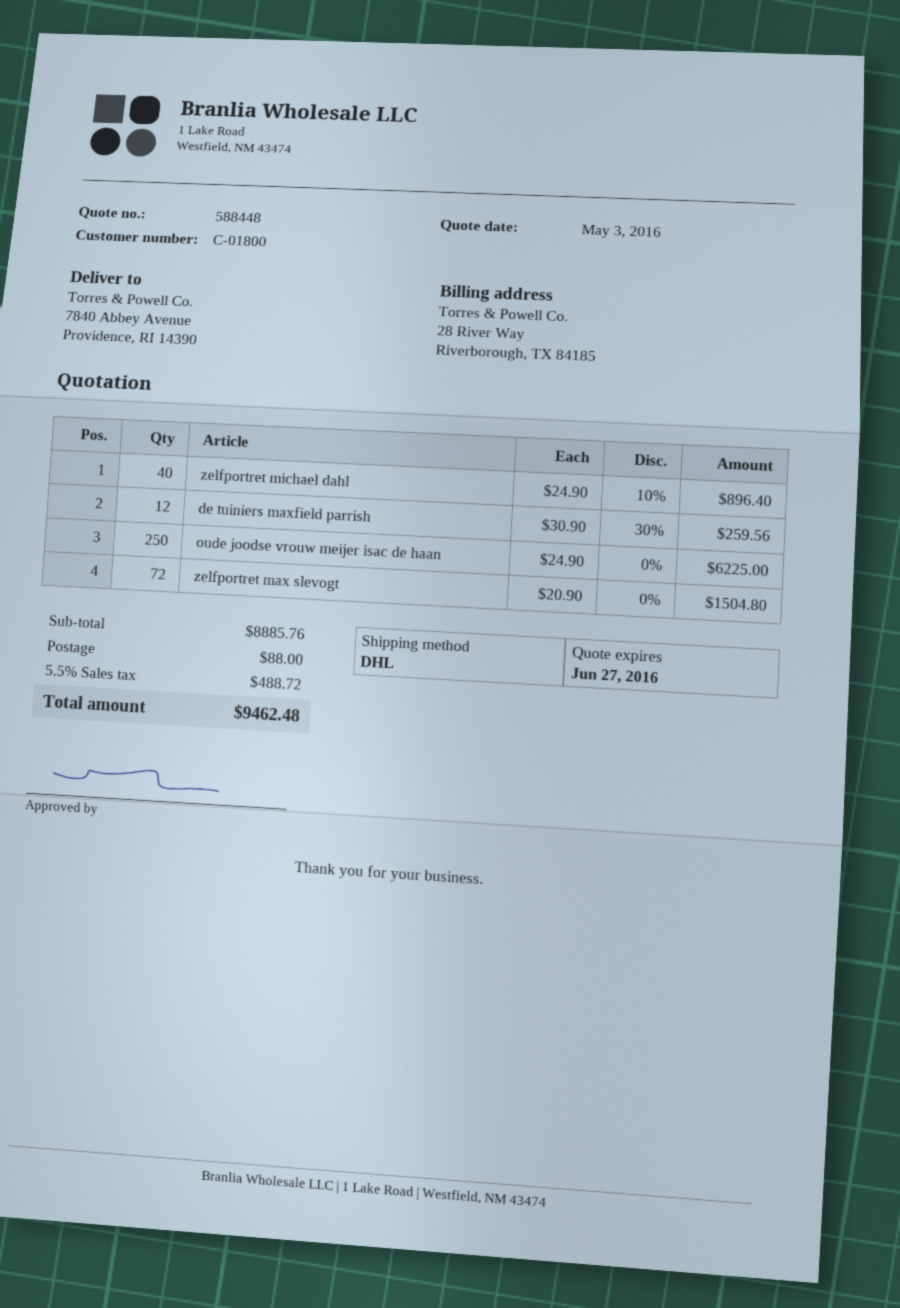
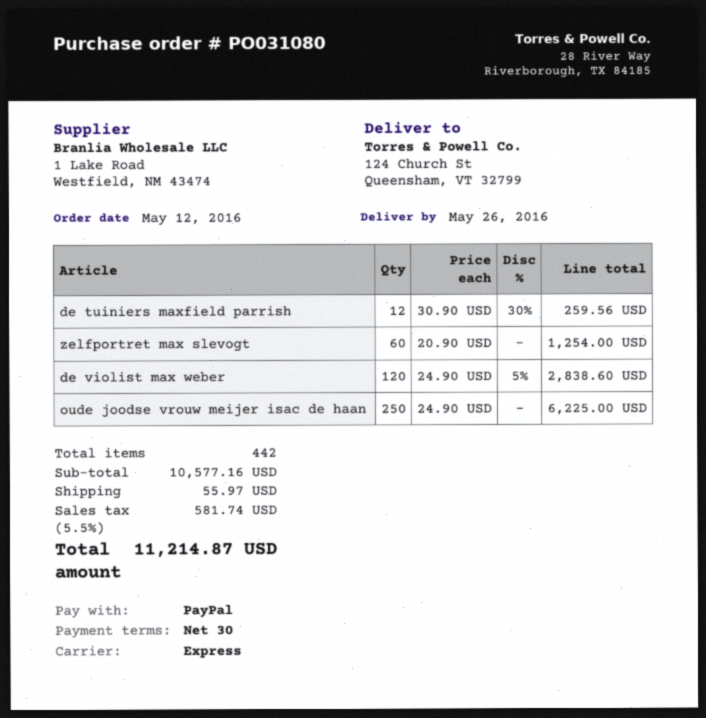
shipping method: DHL -> express
ship to: 7840 Abbey Avenue, Providence, RI 14390 -> 124 Church St, Queensham, VT 32799
zelfportret michael dahl: 40 x 24.90 - 10% = 896.40 -> none
zelfportret max slevogt: 72 x 20.90 = 1504.80 -> 60 x 20.90 = 1254.00
de violist max weber: none -> 120 x 24.90 - 5% = 2838.60
subtotal: 8885.76 -> 10577.16
shipping: 88.00 -> 55.97
tax: 5.5% = 488.72 -> 5.5% = 581.74
total: 9462.48 -> 11214.87

